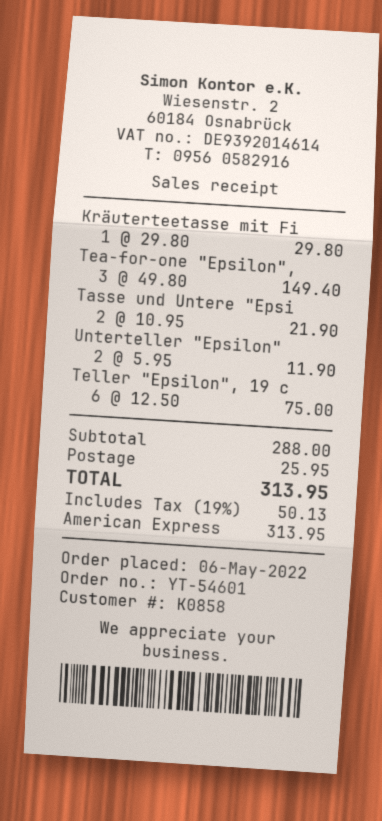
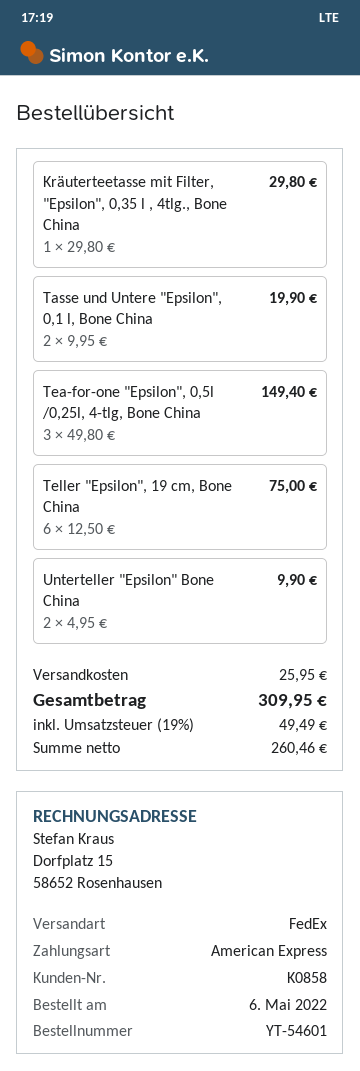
Tasse und Untere "Epsi: 2 x 10.95 = 21.90 -> 2 x 9.95 = 19.90
Unterteller "Epsilon": 2 x 5.95 = 11.90 -> 2 x 4.95 = 9.90
tax: 19% = 50.13 -> 19% = 49.49
total: 313.95 -> 309.95

